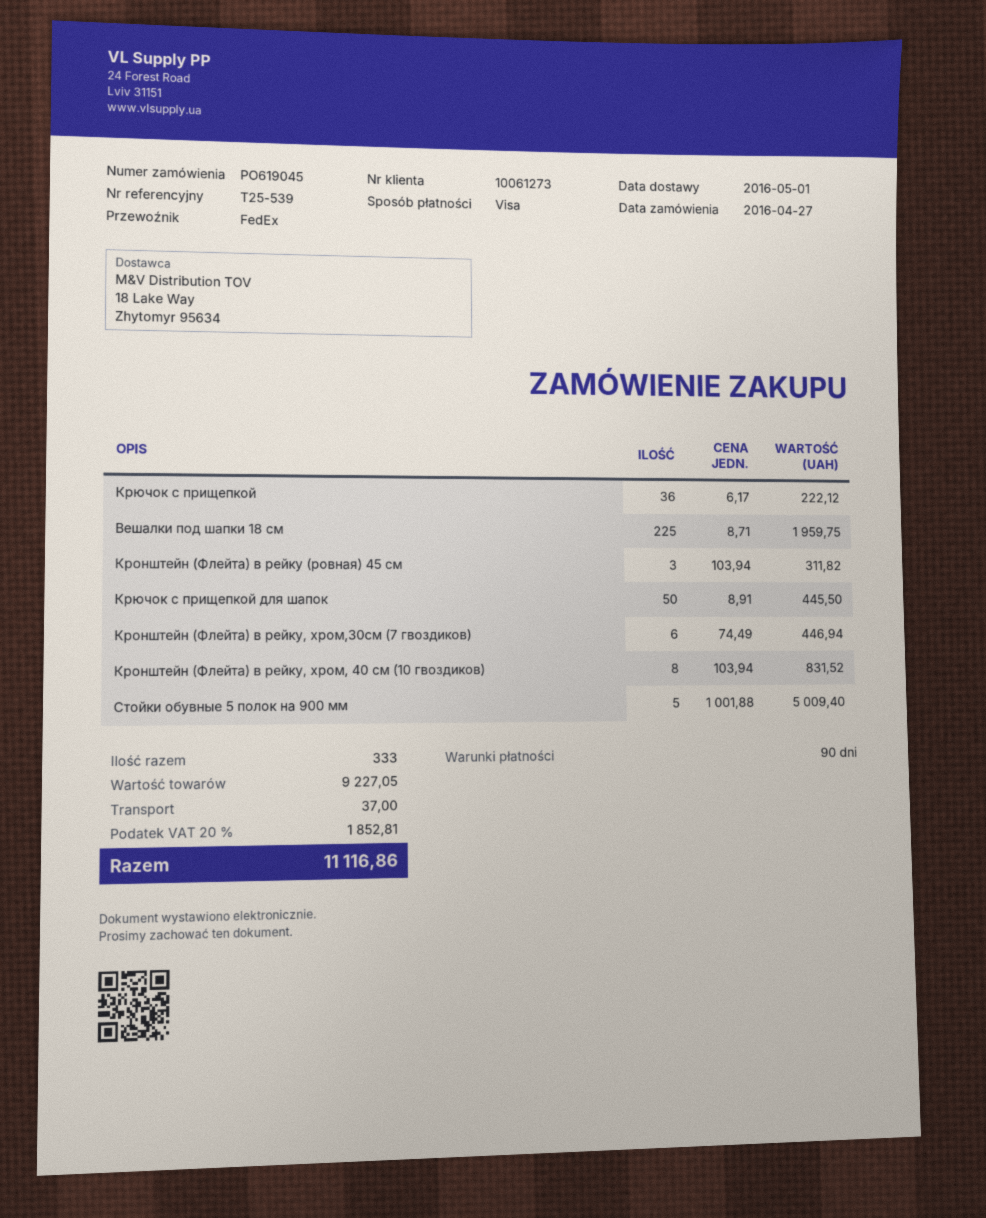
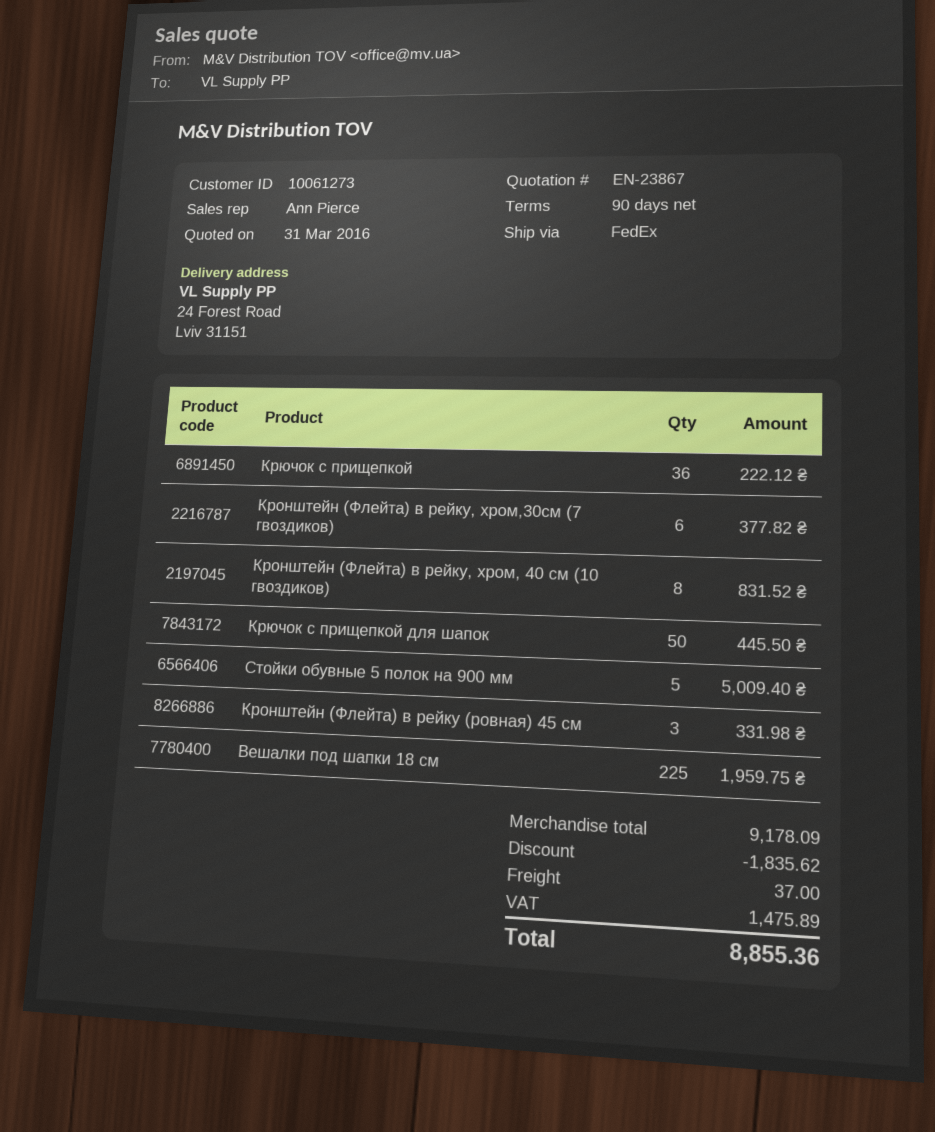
Кронштейн (Флейта) в рейку (ровная) 45 см: 3 for 311.82 -> 3 for 331.98
Кронштейн (Флейта) в рейку, хром,30см (7 гвоздиков): 6 for 446.94 -> 6 for 377.82
subtotal: 9227.05 -> 9178.09
discount: none -> 1835.62
tax: 1852.81 -> 1475.89
total: 11116.86 -> 8855.36

